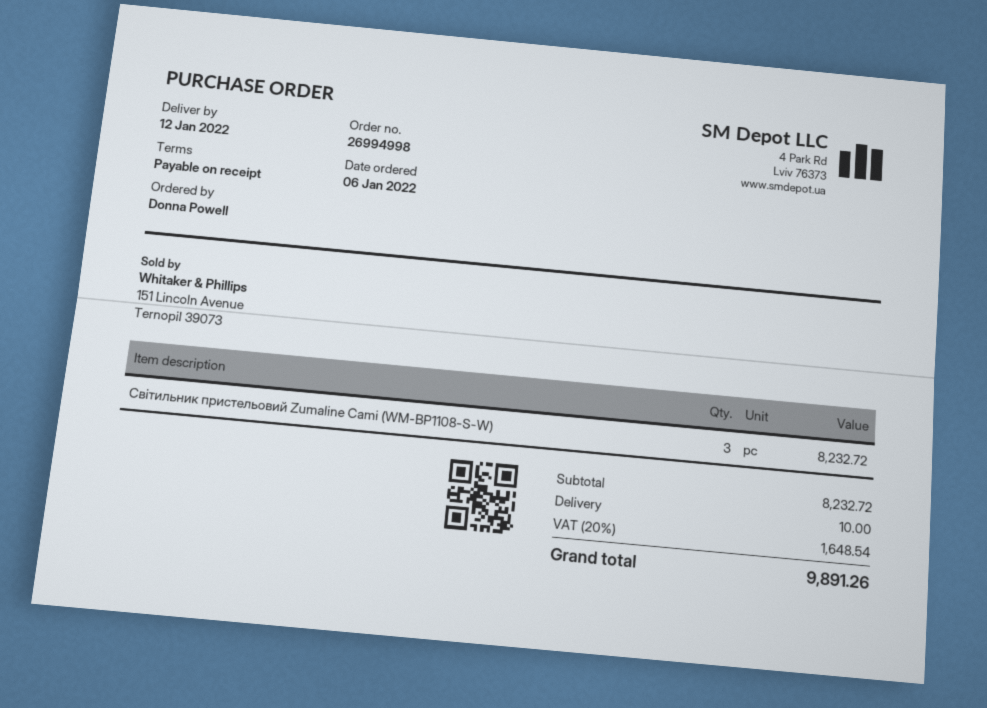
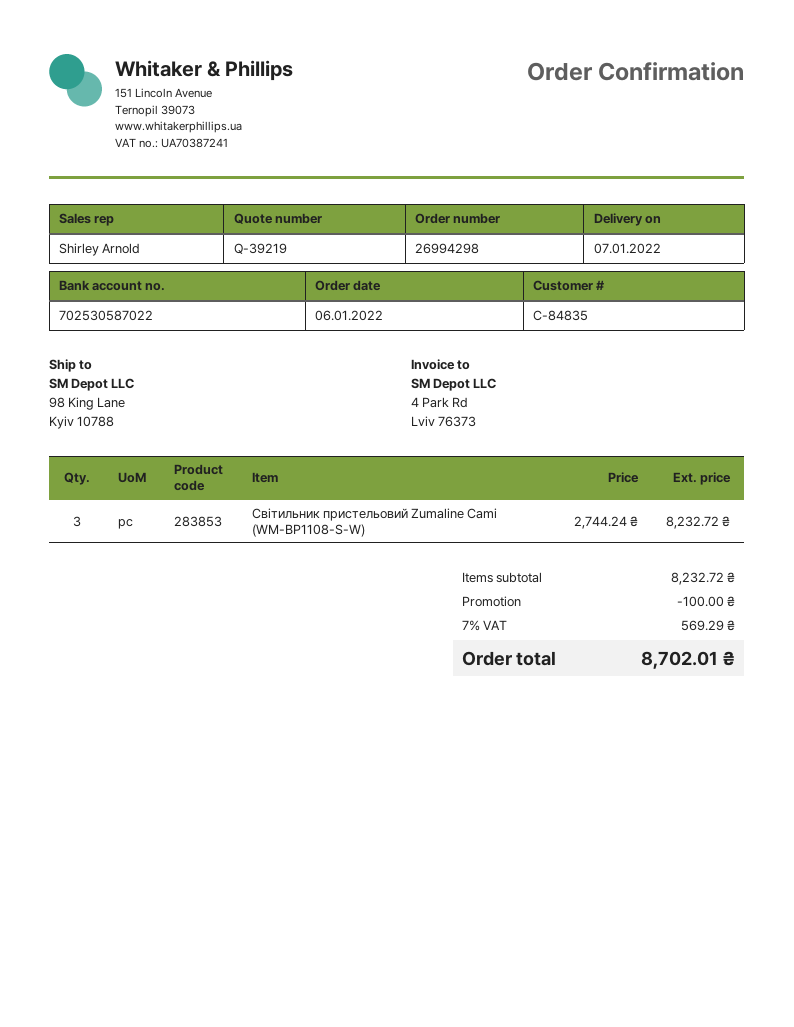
order number: 26994998 -> 26994298
delivery date: 2022-01-12 -> 2022-01-07
discount: none -> 100.00
shipping: 10.00 -> none
tax: 20% = 1648.54 -> 7% = 569.29
total: 9891.26 -> 8702.01

